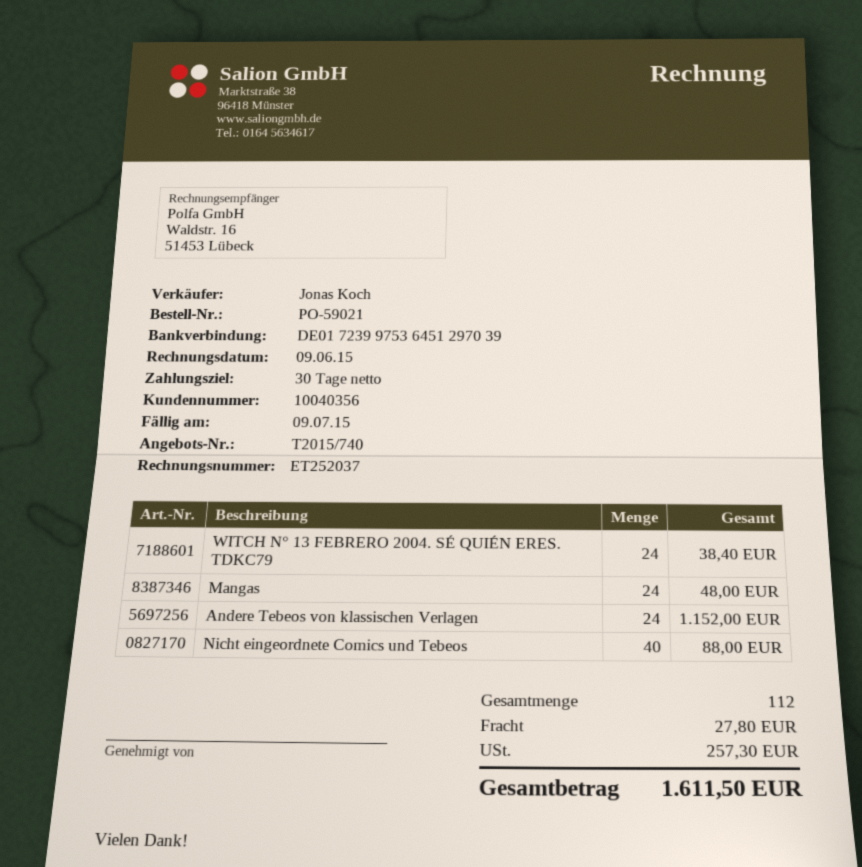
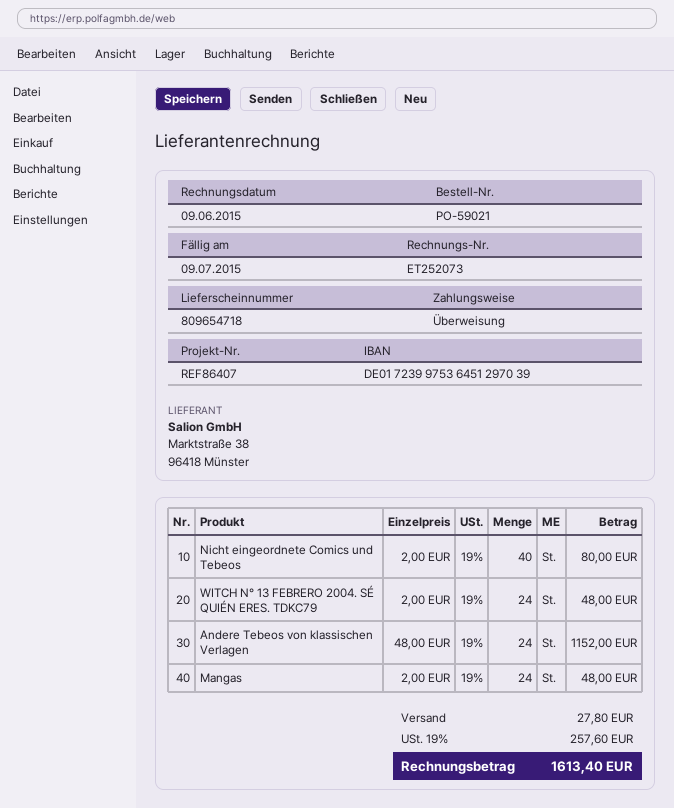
invoice number: ET252037 -> ET252073
WITCH N° 13 FEBRERO 2004. SÉ QUIÉN ERES. TDKC79: 24 for 38.40 -> 24 for 48.00
Nicht eingeordnete Comics und Tebeos: 40 for 88.00 -> 40 for 80.00
tax: 257.30 -> 257.60
total: 1611.50 -> 1613.40

